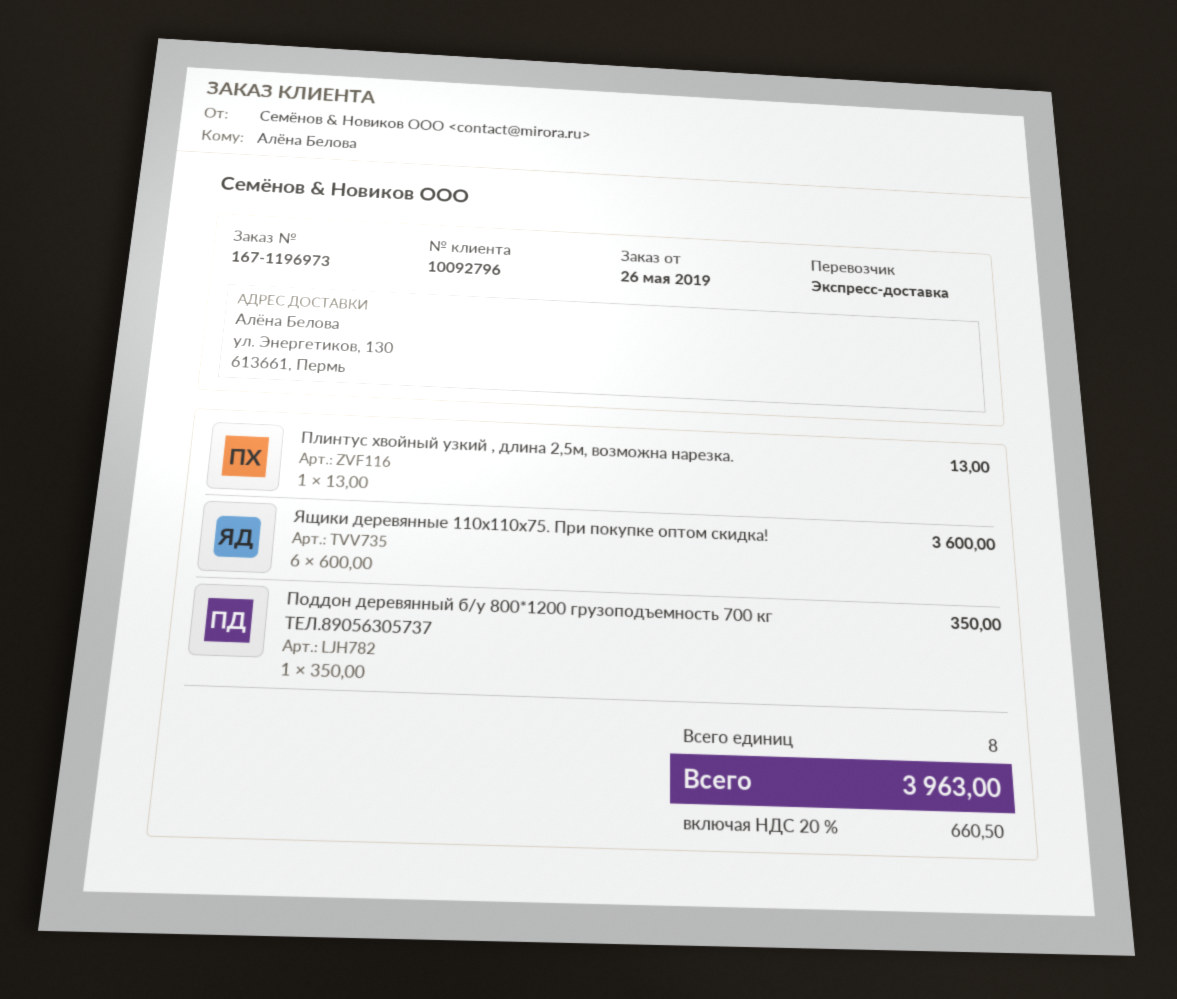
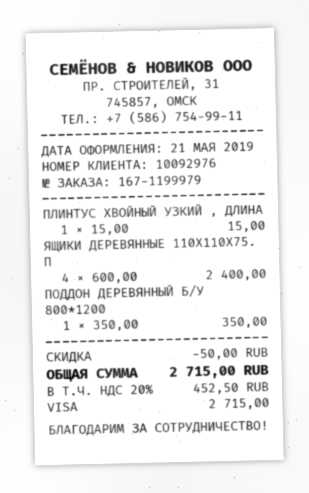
order number: 167-1196973 -> 167-1199979
order date: 2019-05-26 -> 2019-05-21
customer number: 10092796 -> 10092976
Плинтус хвойный узкий , длина 2,5м, возможна нарезка.: 1 x 13.00 = 13.00 -> 1 x 15.00 = 15.00
Ящики деревянные 110х110х75. При покупке оптом скидка!: 6 x 600.00 = 3600.00 -> 4 x 600.00 = 2400.00
discount: none -> 50.00
tax: 20% = 660.50 -> 20% = 452.50
total: 3963.00 -> 2715.00

